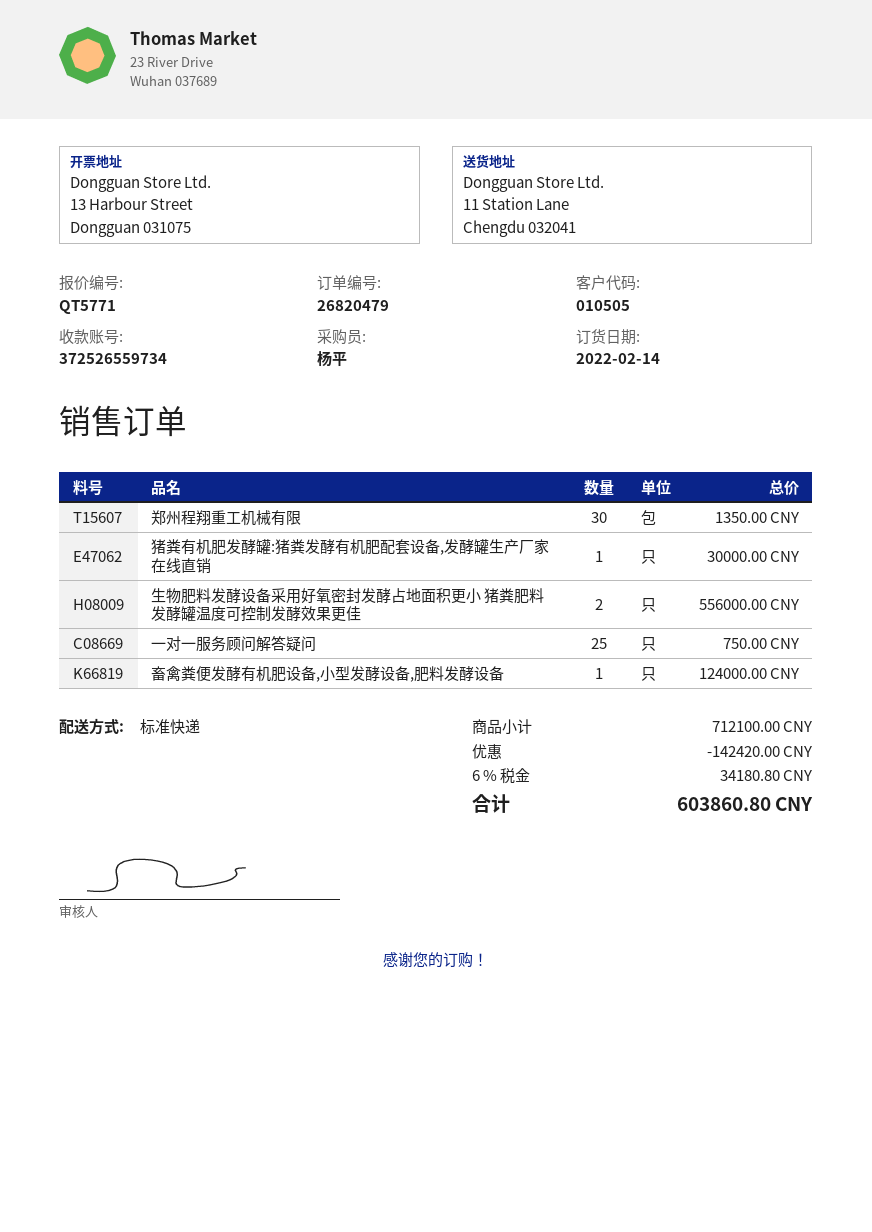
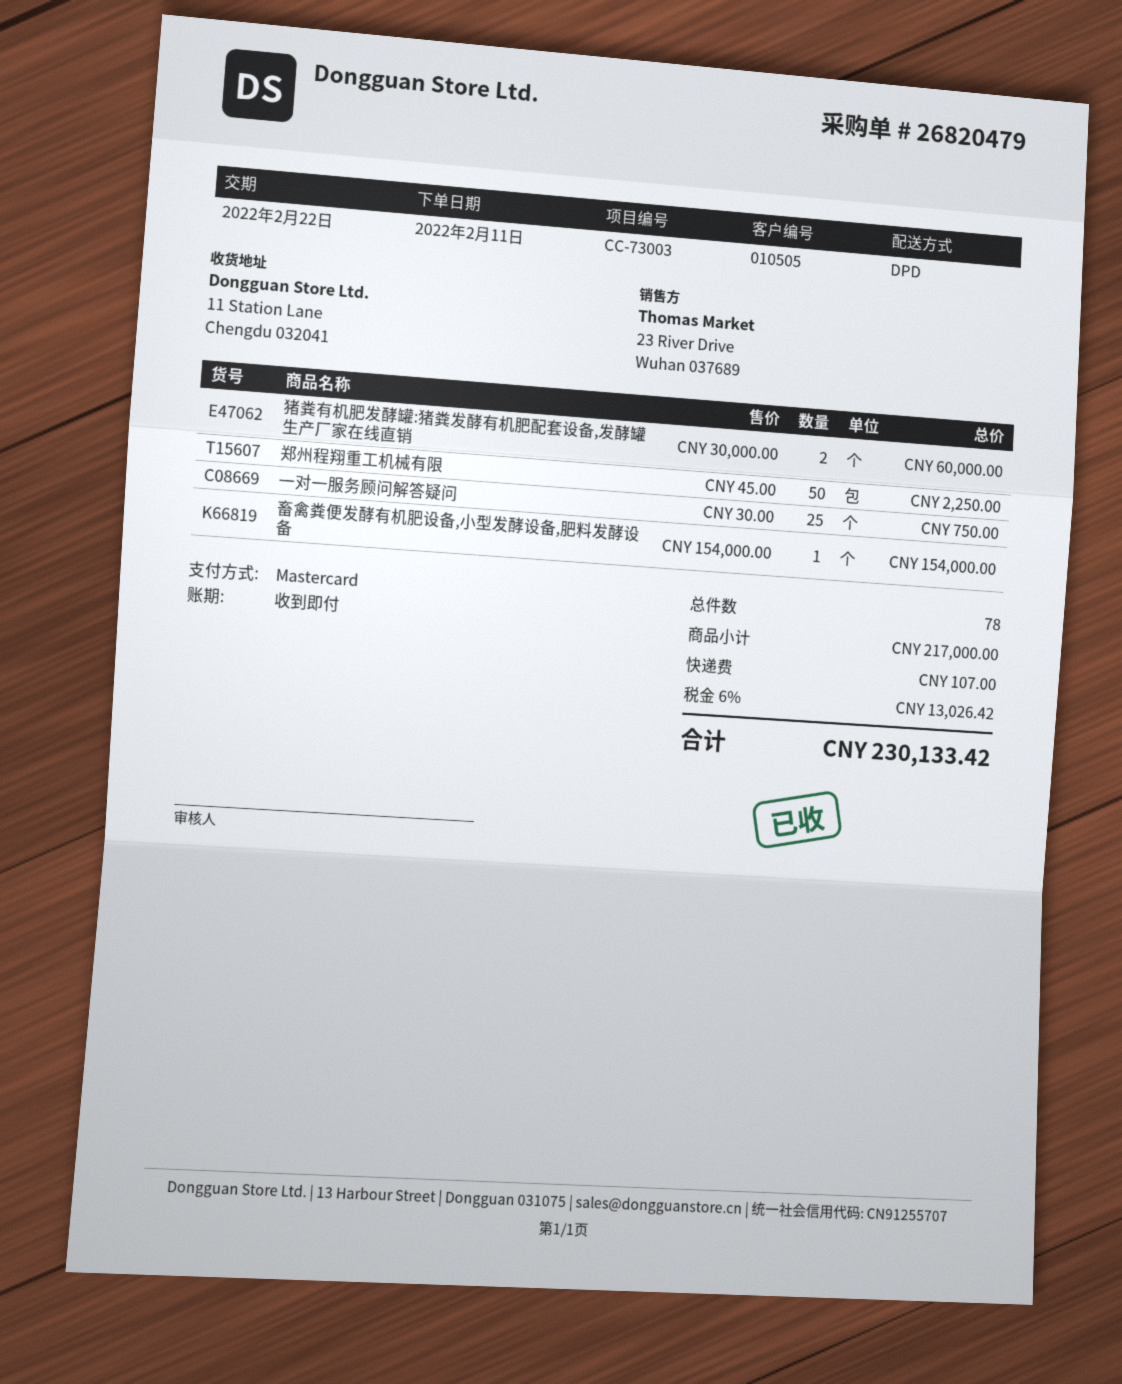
order date: 2022-02-14 -> 2022-02-11
shipping method: standard -> DPD
郑州程翔重工机械有限: 30 for 1350.00 -> 50 for 2250.00
猪粪有机肥发酵罐:猪粪发酵有机肥配套设备,发酵罐生产厂家在线直销: 1 for 30000.00 -> 2 for 60000.00
生物肥料发酵设备采用好氧密封发酵占地面积更小 猪粪肥料发酵罐温度可控制发酵效果更佳: 2 for 556000.00 -> none
畜禽粪便发酵有机肥设备,小型发酵设备,肥料发酵设备: 1 for 124000.00 -> 1 for 154000.00
subtotal: 712100.00 -> 217000.00
discount: 142420.00 -> none
shipping: none -> 107.00
tax: 6% = 34180.80 -> 6% = 13026.42
total: 603860.80 -> 230133.42

